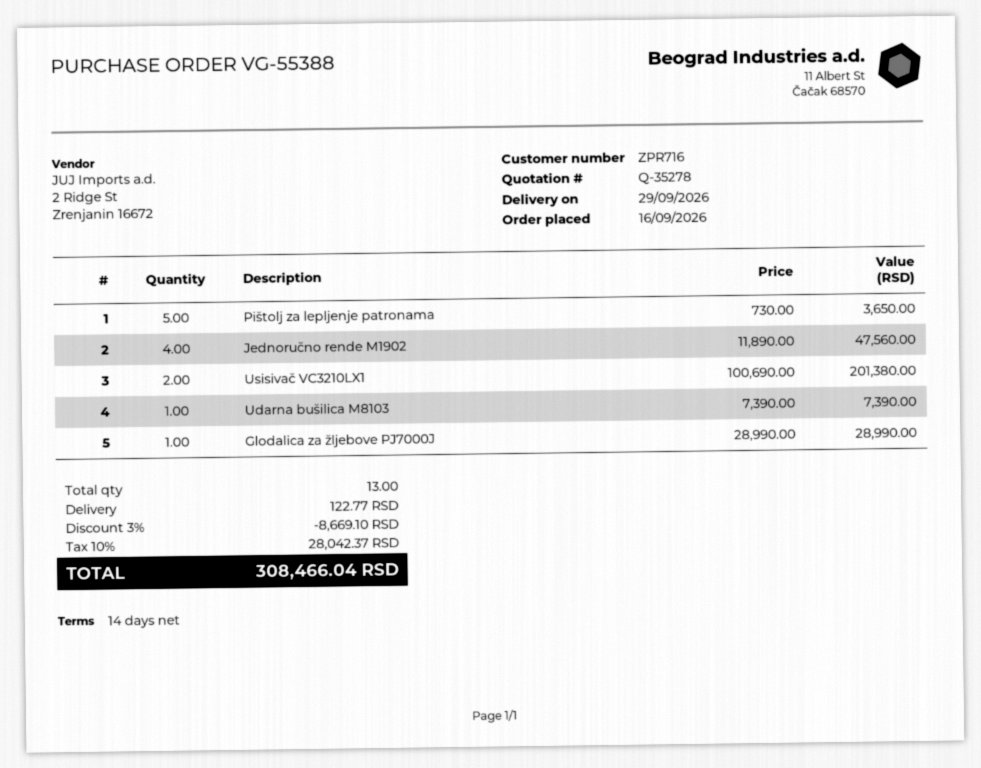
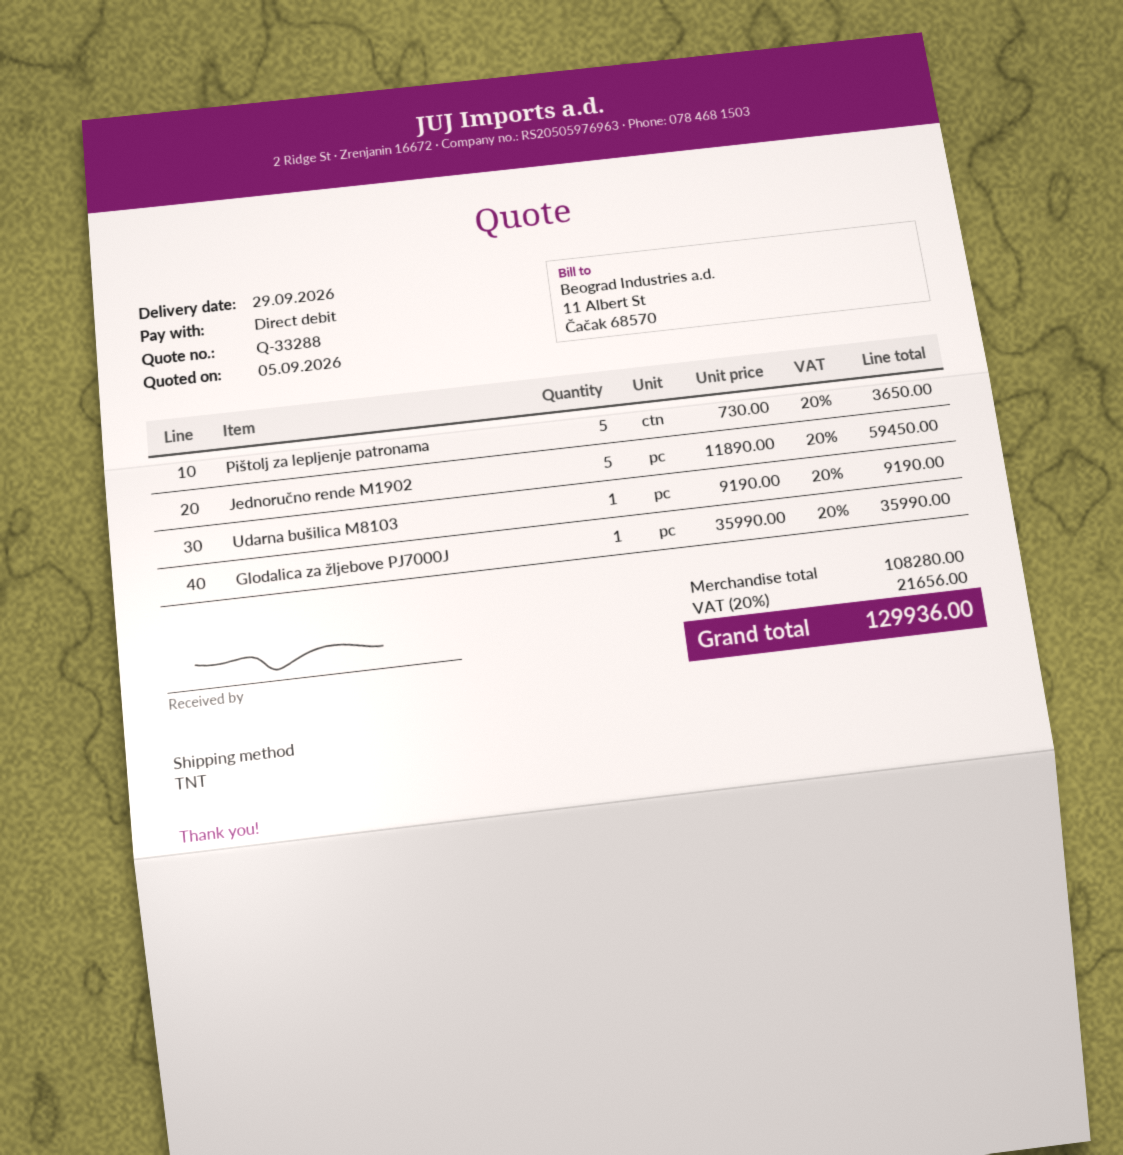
quote number: Q-35278 -> Q-33288
Jednoručno rende M1902: 4 x 11890.00 = 47560.00 -> 5 x 11890.00 = 59450.00
Usisivač VC3210LX1: 2 x 100690.00 = 201380.00 -> none
Udarna bušilica M8103: 1 x 7390.00 = 7390.00 -> 1 x 9190.00 = 9190.00
Glodalica za žljebove PJ7000J: 1 x 28990.00 = 28990.00 -> 1 x 35990.00 = 35990.00
discount: 3% = 8669.10 -> none
shipping: 122.77 -> none
tax: 10% = 28042.37 -> 20% = 21656.00
total: 308466.04 -> 129936.00

